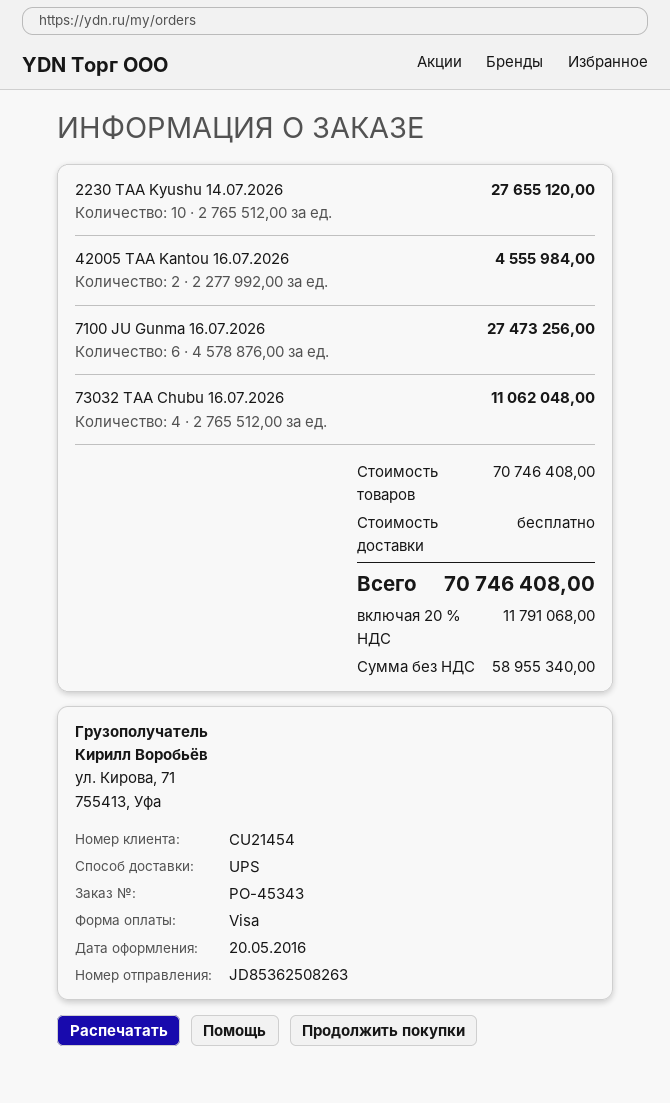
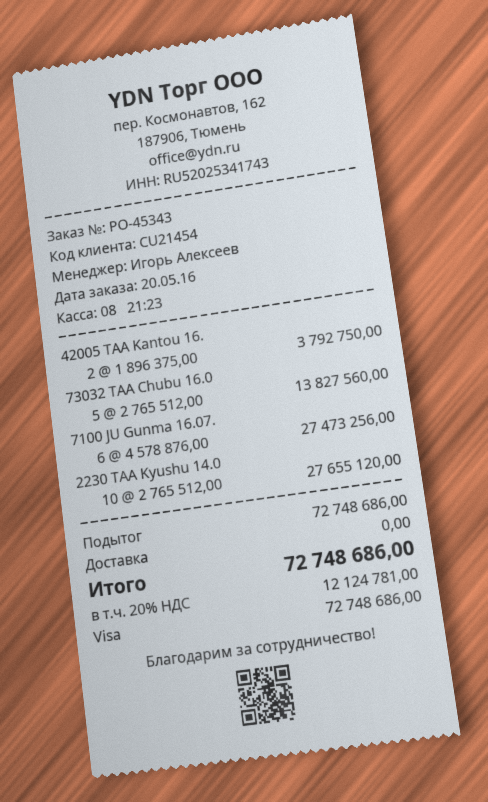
42005 TAA Kantou 16.07.2026: 2 x 2277992.00 = 4555984.00 -> 2 x 1896375.00 = 3792750.00
73032 TAA Chubu 16.07.2026: 4 x 2765512.00 = 11062048.00 -> 5 x 2765512.00 = 13827560.00
subtotal: 70746408.00 -> 72748686.00
tax: 20% = 11791068.00 -> 20% = 12124781.00
total: 70746408.00 -> 72748686.00

